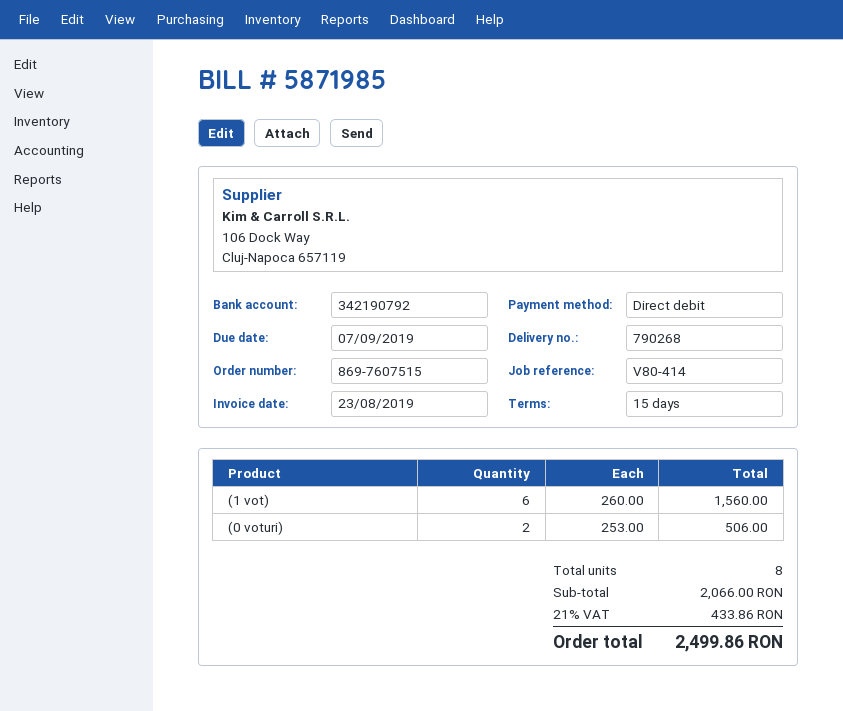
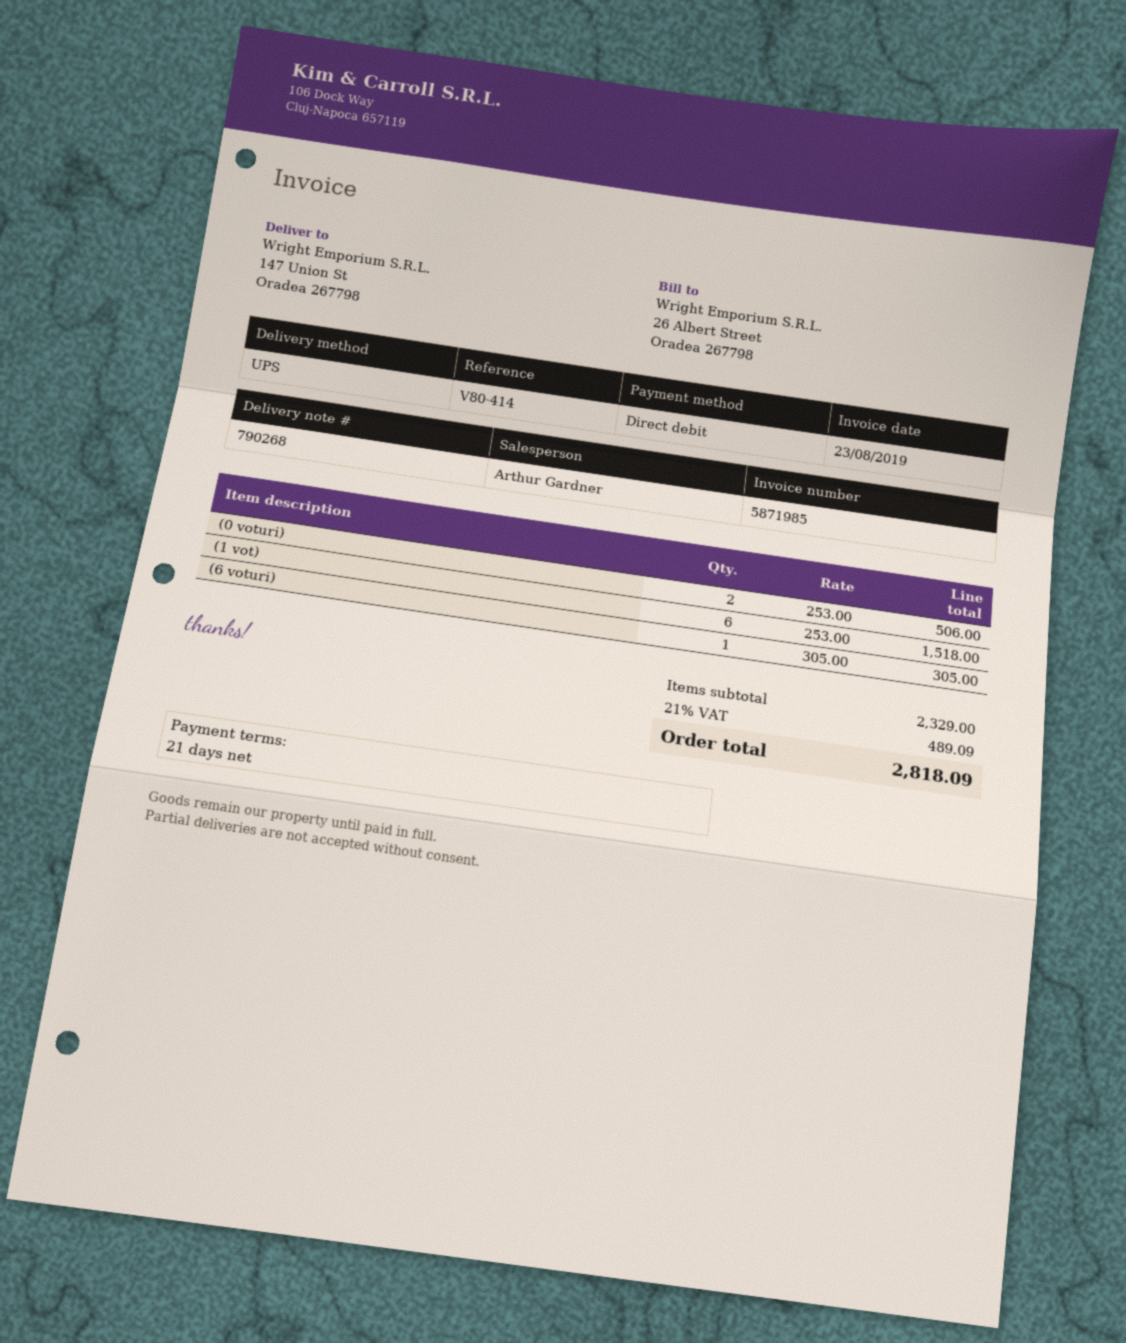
payment terms: 15 days -> 21 days
(1 vot): 6 x 260.00 = 1560.00 -> 6 x 253.00 = 1518.00
(6 voturi): none -> 1 x 305.00 = 305.00
subtotal: 2066.00 -> 2329.00
tax: 21% = 433.86 -> 21% = 489.09
total: 2499.86 -> 2818.09

